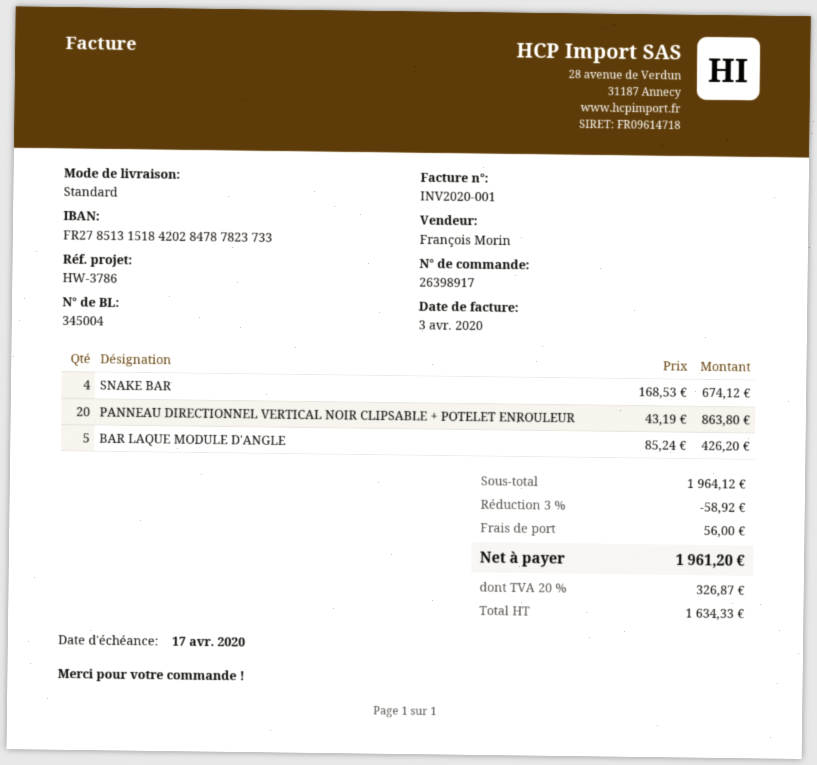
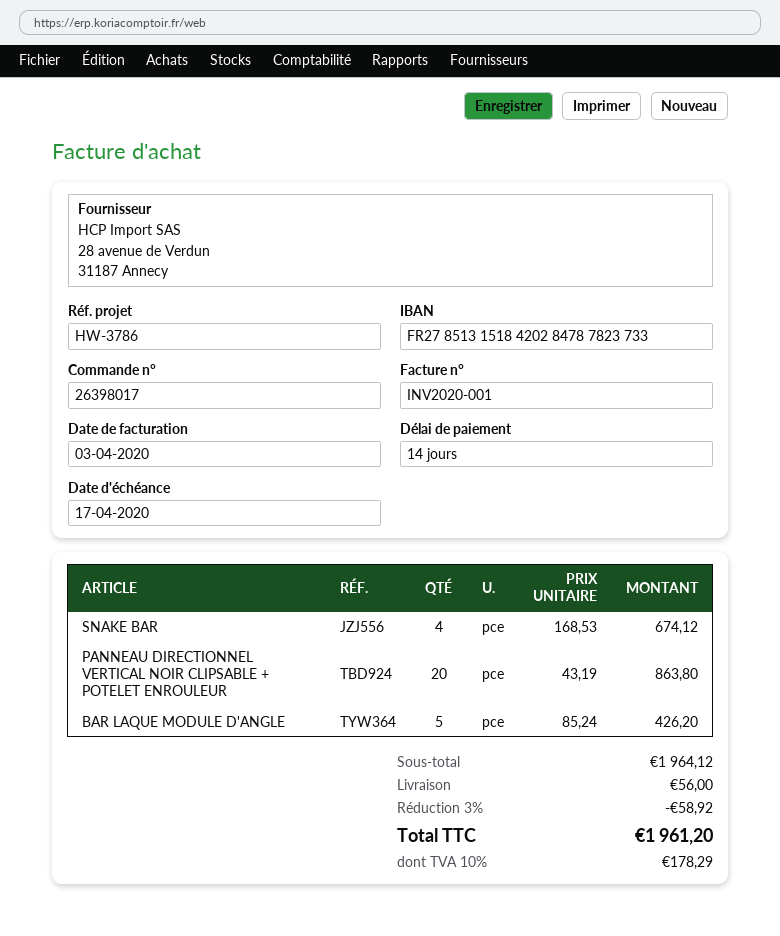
order number: 26398917 -> 26398017
tax: 20% = 326.87 -> 10% = 178.29

